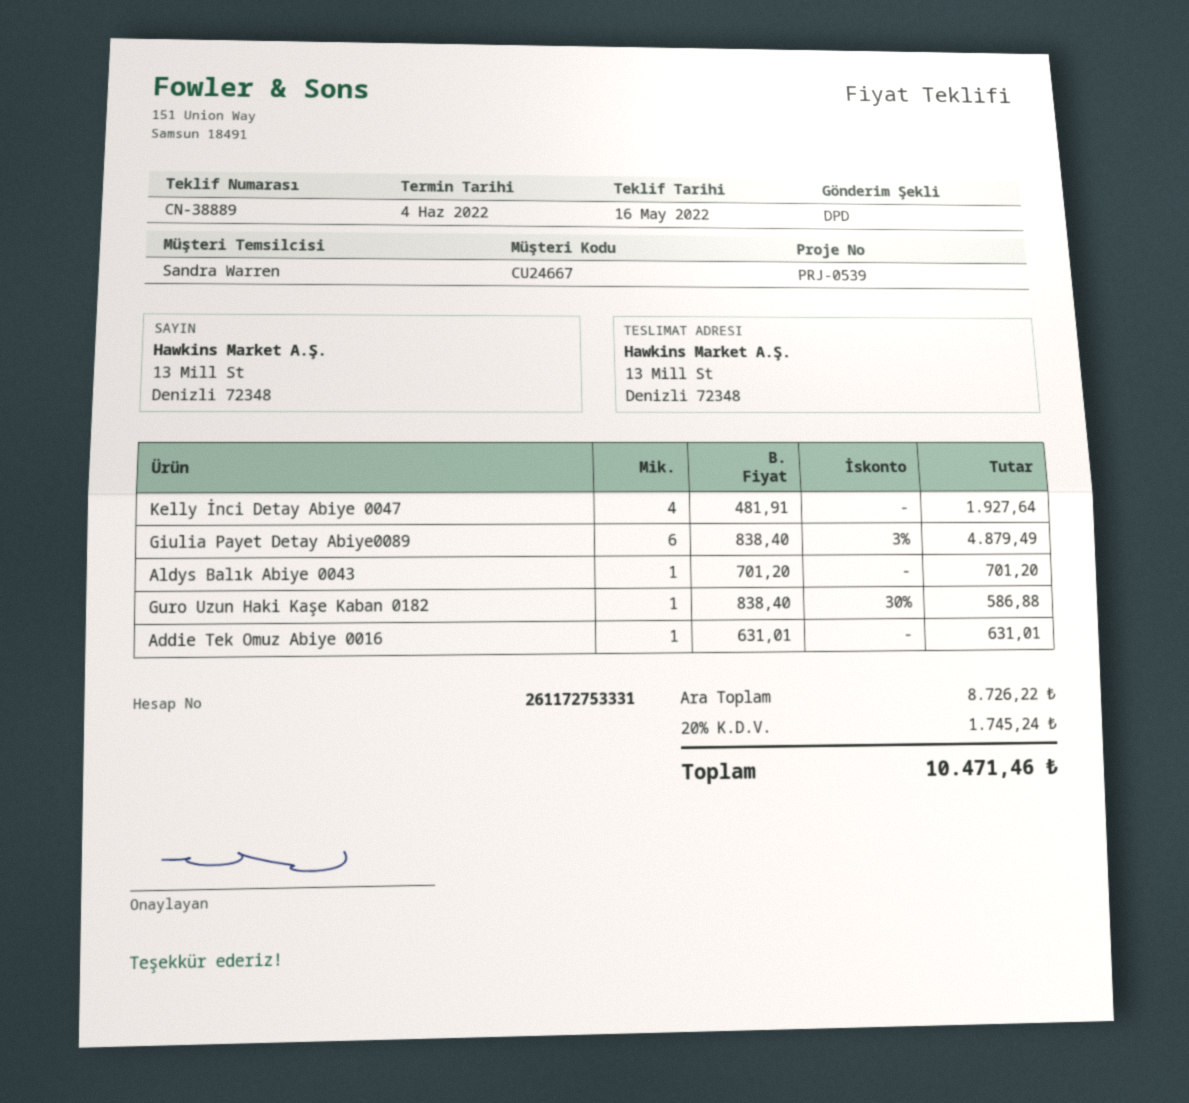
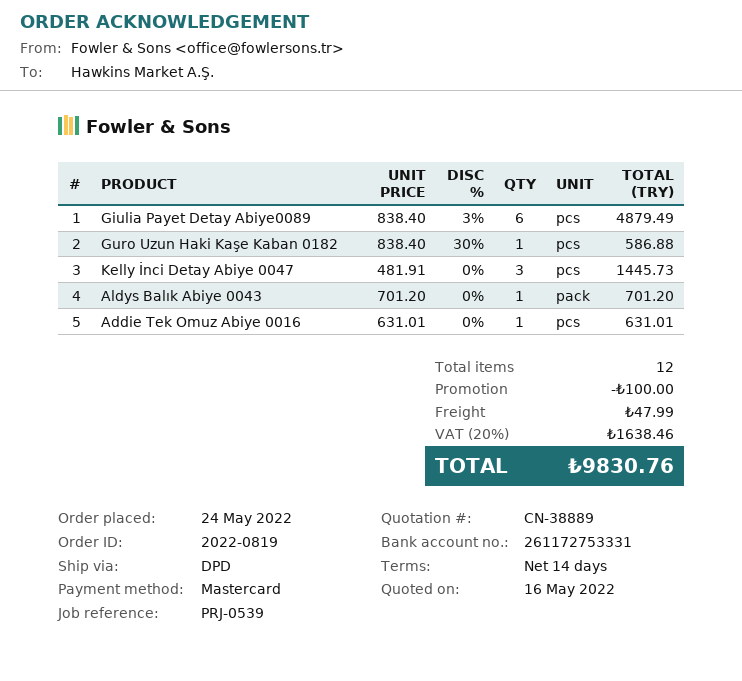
Kelly İnci Detay Abiye 0047: 4 x 481.91 = 1927.64 -> 3 x 481.91 = 1445.73
discount: none -> 100.00
shipping: none -> 47.99
tax: 20% = 1745.24 -> 20% = 1638.46
total: 10471.46 -> 9830.76

